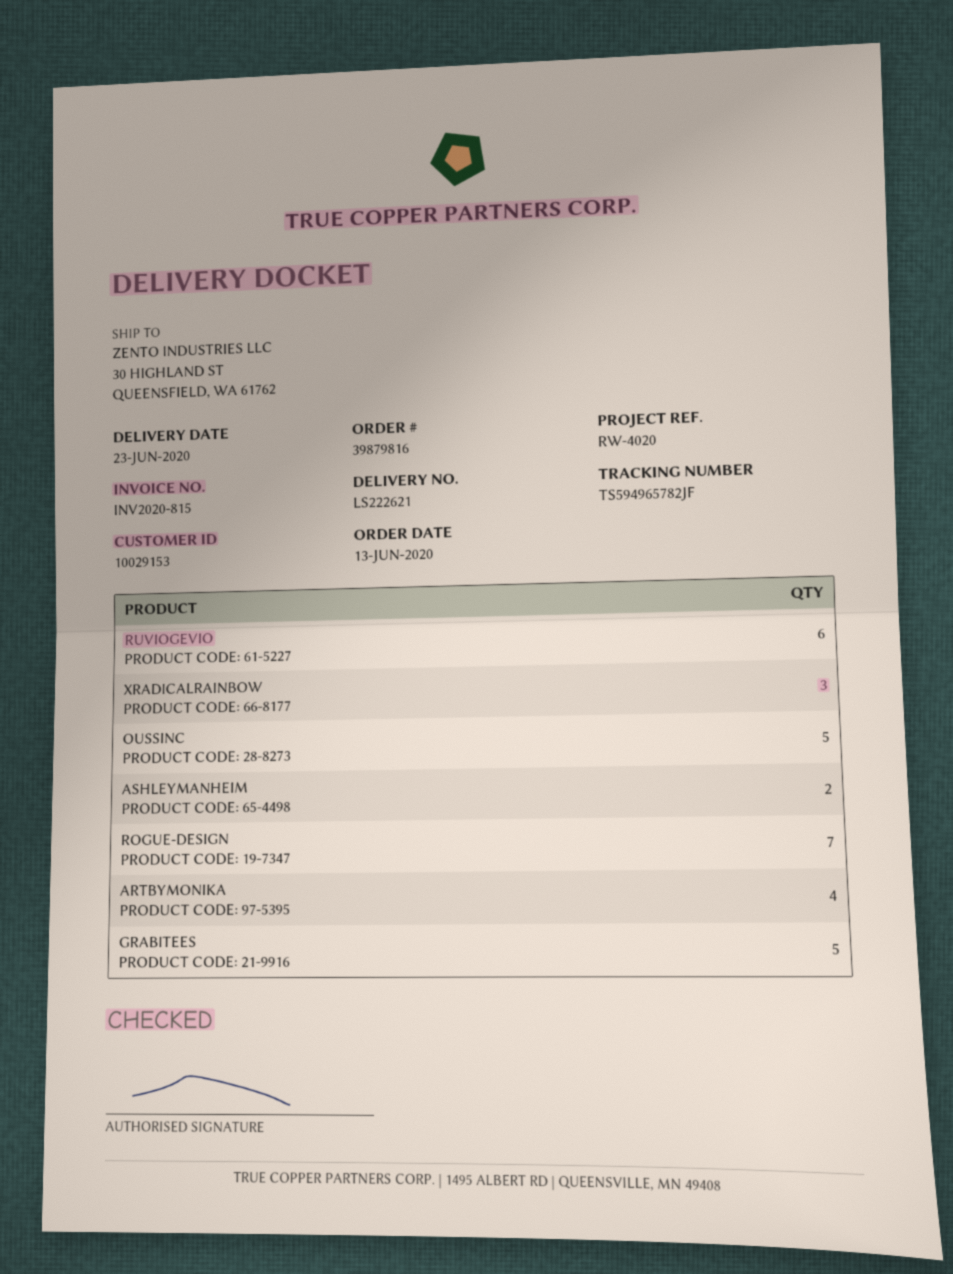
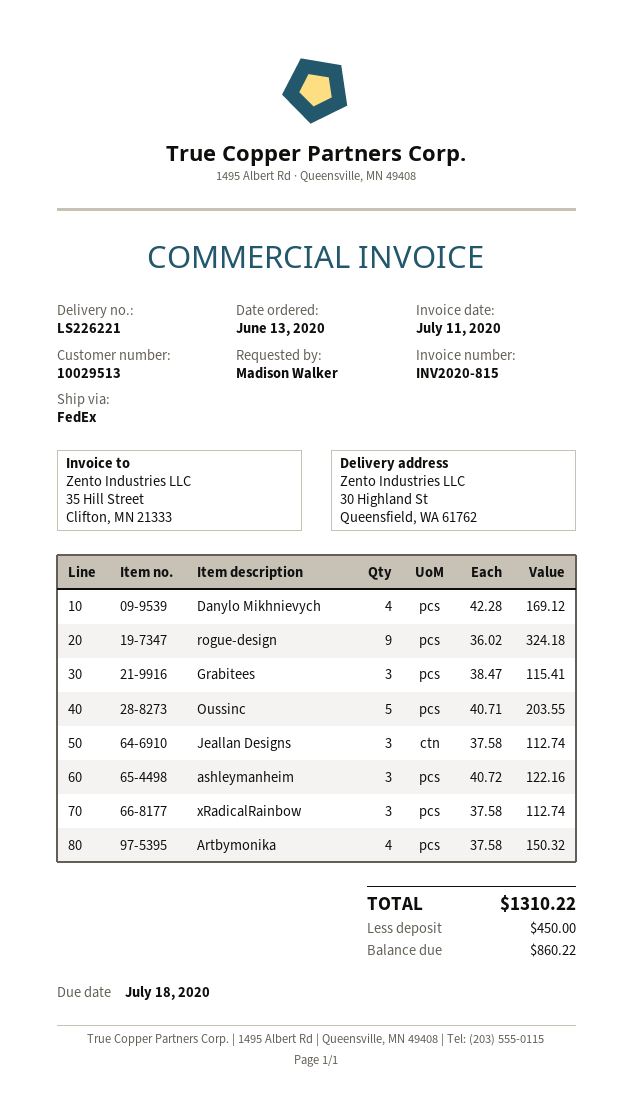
delivery note number: LS222621 -> LS226221
customer number: 10029153 -> 10029513
RUVIOGEVIO: 6 -> none
ASHLEYMANHEIM: 2 -> 3
ROGUE-DESIGN: 7 -> 9
GRABITEES: 5 -> 3
Danylo Mikhnievych: none -> 4
Jeallan Designs: none -> 3

